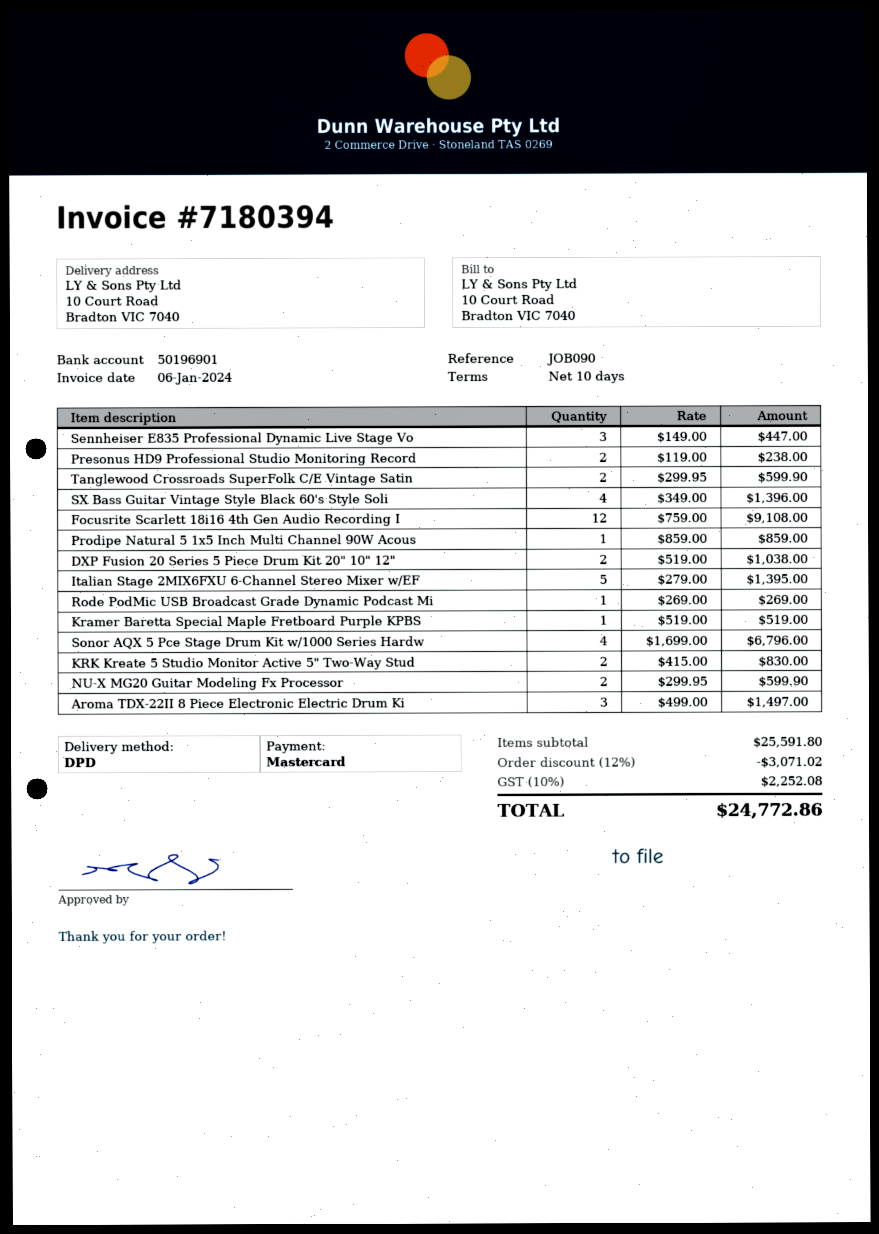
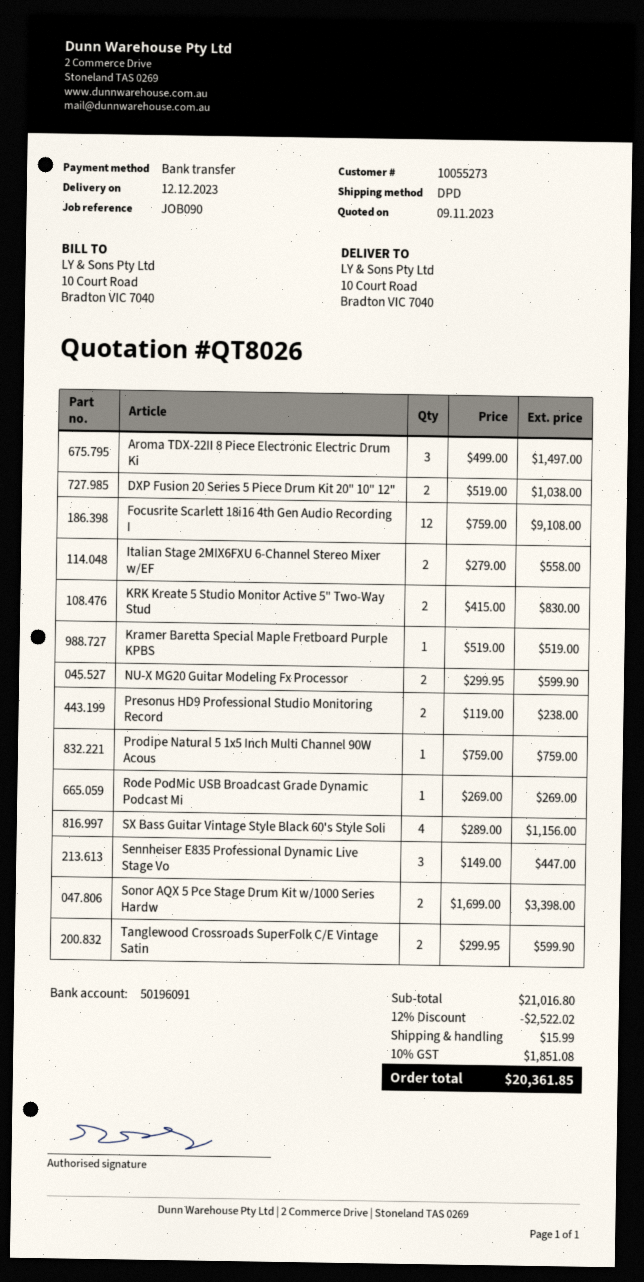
payment method: Mastercard -> bank transfer
bank account: 50196901 -> 50196091
SX Bass Guitar Vintage Style Black 60's Style Soli: 4 x 349.00 = 1396.00 -> 4 x 289.00 = 1156.00
Prodipe Natural 5 1x5 Inch Multi Channel 90W Acous: 1 x 859.00 = 859.00 -> 1 x 759.00 = 759.00
Italian Stage 2MIX6FXU 6-Channel Stereo Mixer w/EF: 5 x 279.00 = 1395.00 -> 2 x 279.00 = 558.00
Sonor AQX 5 Pce Stage Drum Kit w/1000 Series Hardw: 4 x 1699.00 = 6796.00 -> 2 x 1699.00 = 3398.00
subtotal: 25591.80 -> 21016.80
discount: 12% = 3071.02 -> 12% = 2522.02
shipping: none -> 15.99
tax: 10% = 2252.08 -> 10% = 1851.08
total: 24772.86 -> 20361.85

